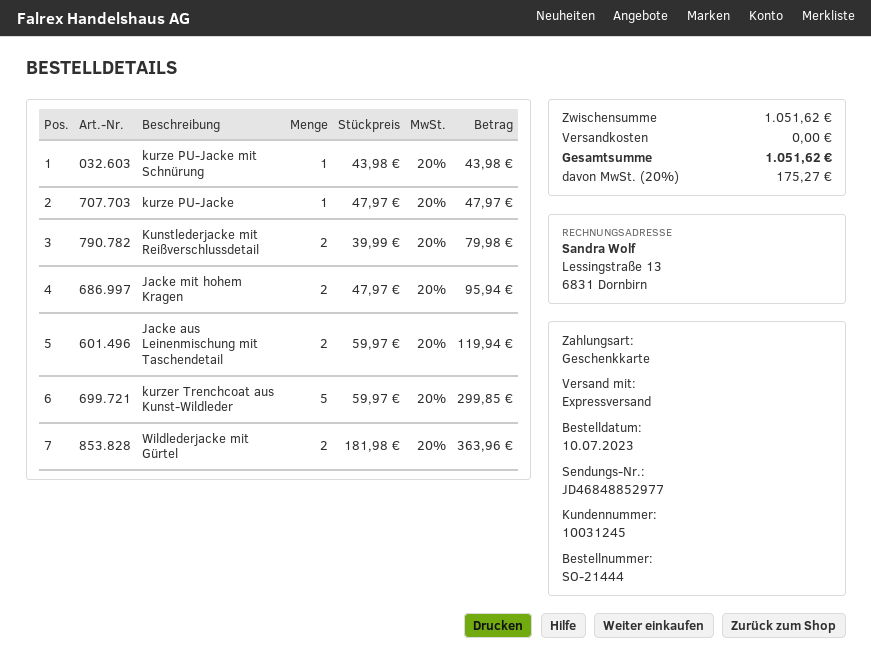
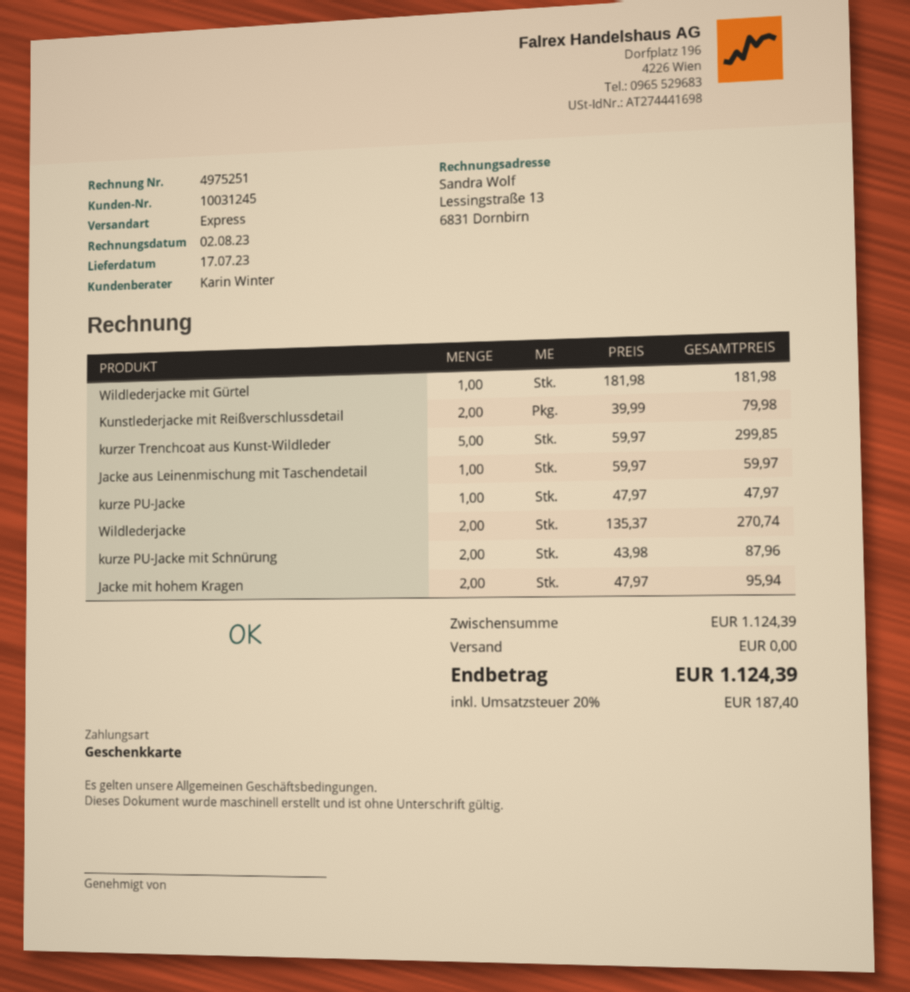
kurze PU-Jacke mit Schnürung: 1 x 43.98 = 43.98 -> 2 x 43.98 = 87.96
Jacke aus Leinenmischung mit Taschendetail: 2 x 59.97 = 119.94 -> 1 x 59.97 = 59.97
Wildlederjacke mit Gürtel: 2 x 181.98 = 363.96 -> 1 x 181.98 = 181.98
Wildlederjacke: none -> 2 x 135.37 = 270.74
subtotal: 1051.62 -> 1124.39
tax: 20% = 175.27 -> 20% = 187.40
total: 1051.62 -> 1124.39

